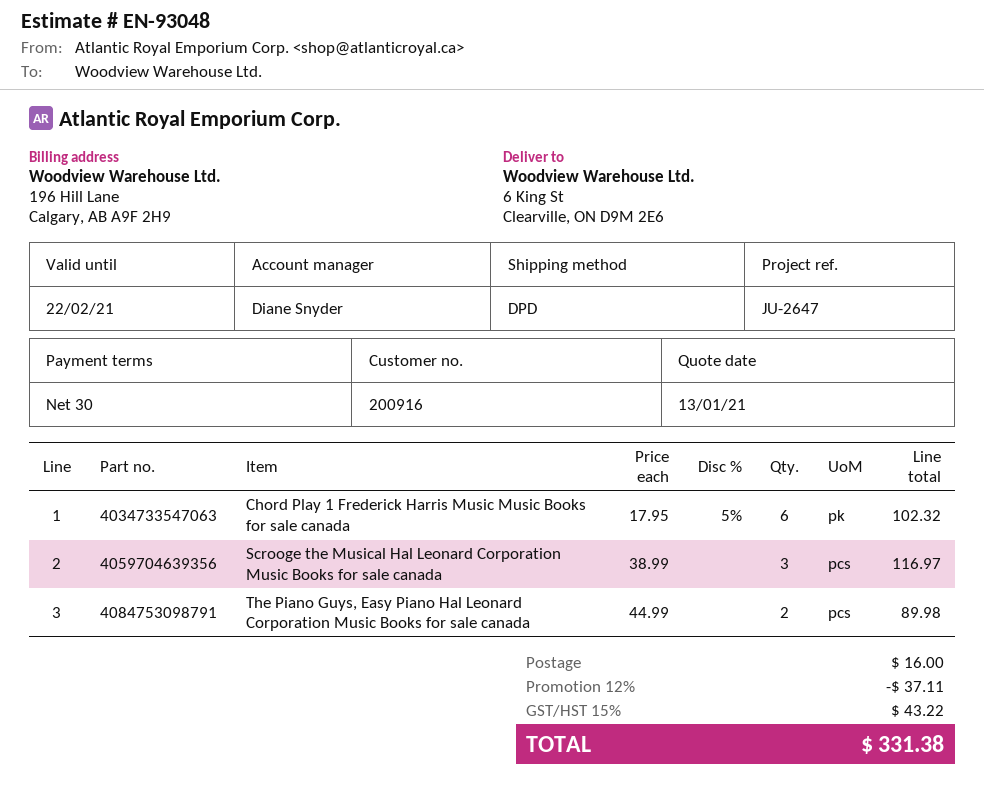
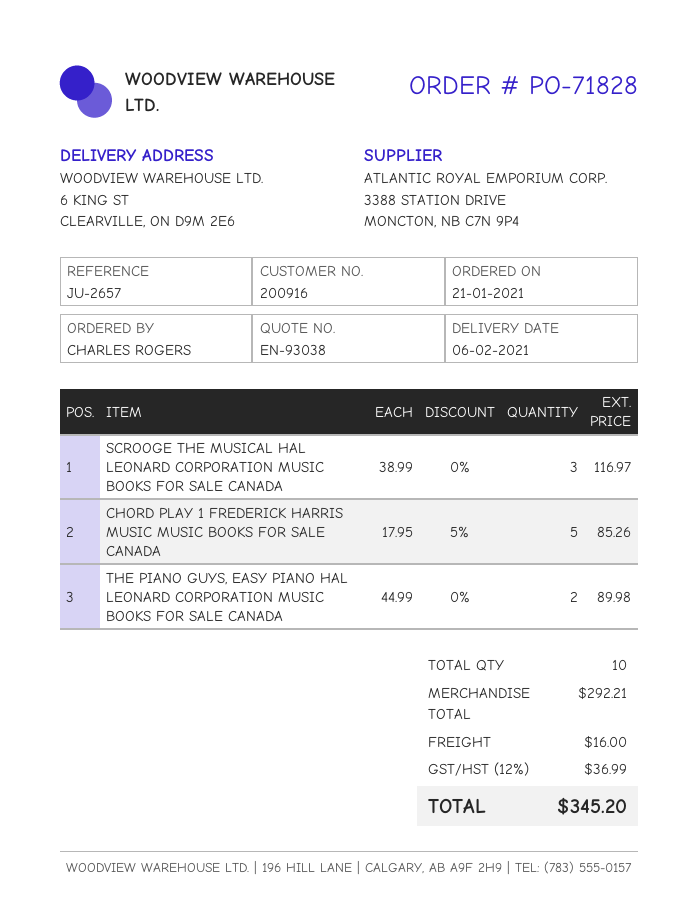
quote number: EN-93048 -> EN-93038
reference: JU-2647 -> JU-2657
Chord Play 1 Frederick Harris Music Music Books for sale canada: 6 x 17.95 - 5% = 102.32 -> 5 x 17.95 - 5% = 85.26
discount: 12% = 37.11 -> none
tax: 15% = 43.22 -> 12% = 36.99
total: 331.38 -> 345.20

